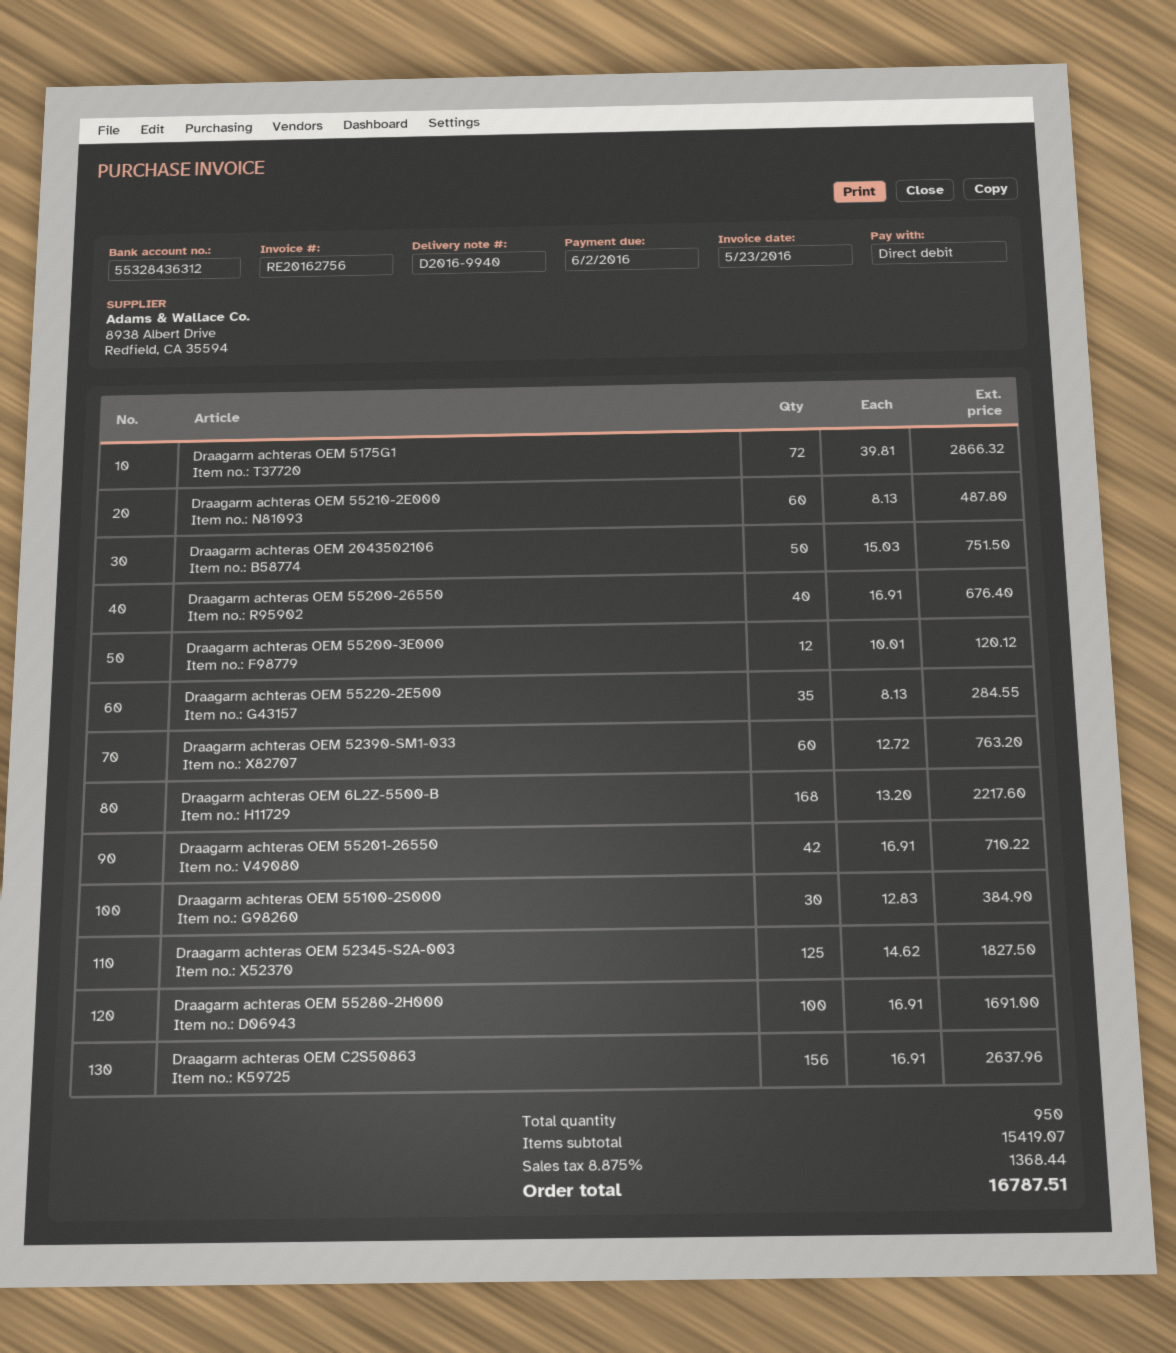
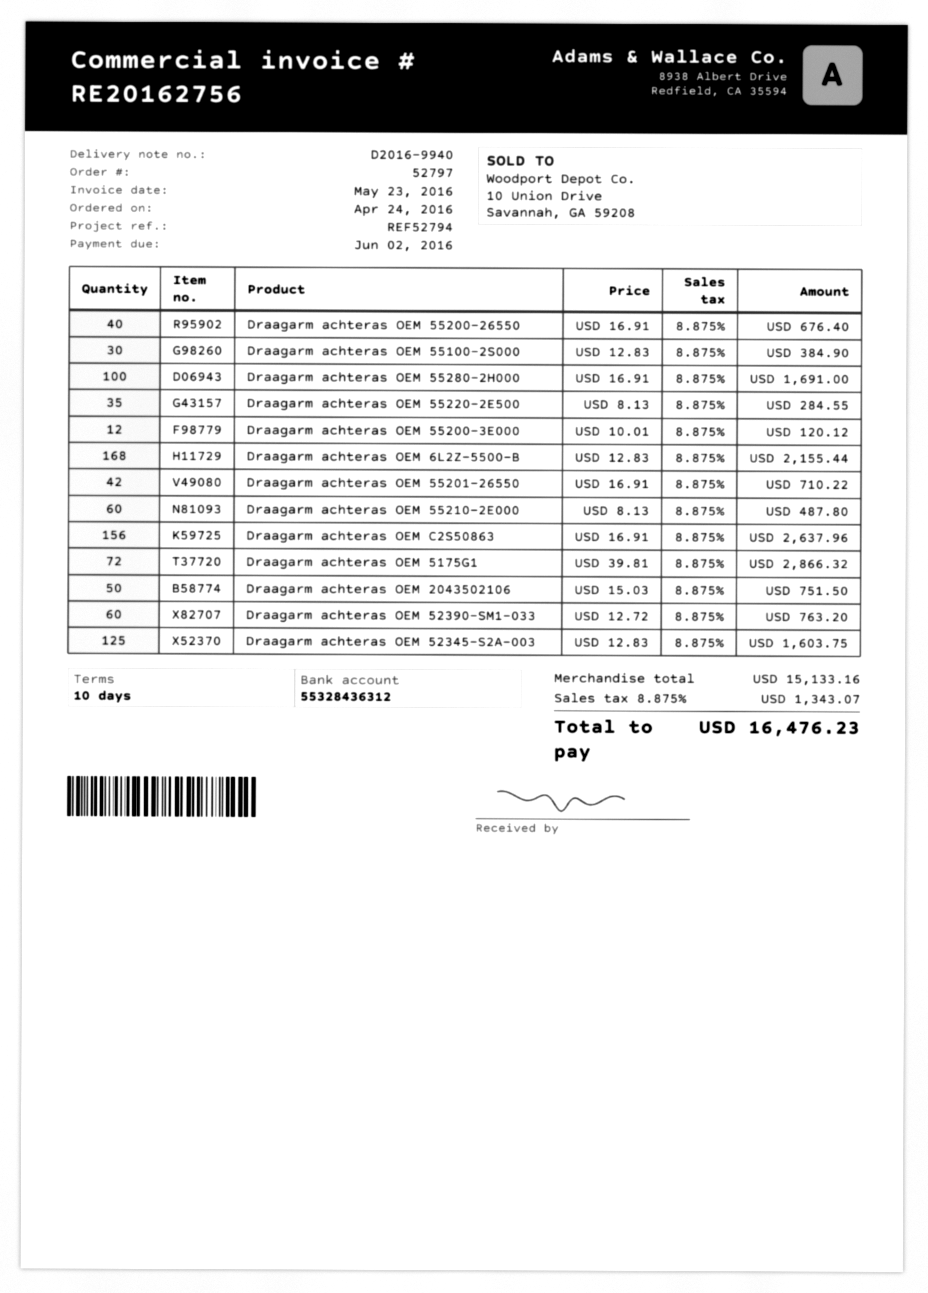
Draagarm achteras OEM 6L2Z-5500-B: 168 x 13.20 = 2217.60 -> 168 x 12.83 = 2155.44
Draagarm achteras OEM 52345-S2A-003: 125 x 14.62 = 1827.50 -> 125 x 12.83 = 1603.75
subtotal: 15419.07 -> 15133.16
tax: 8.875% = 1368.44 -> 8.875% = 1343.07
total: 16787.51 -> 16476.23

